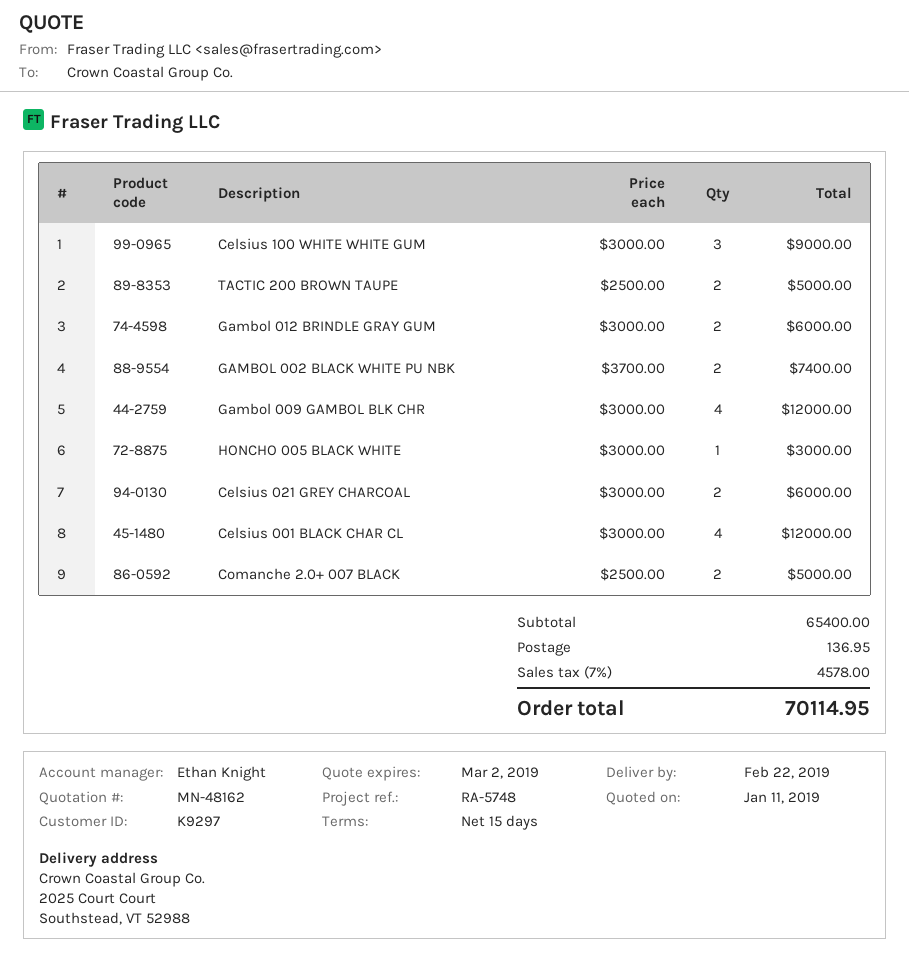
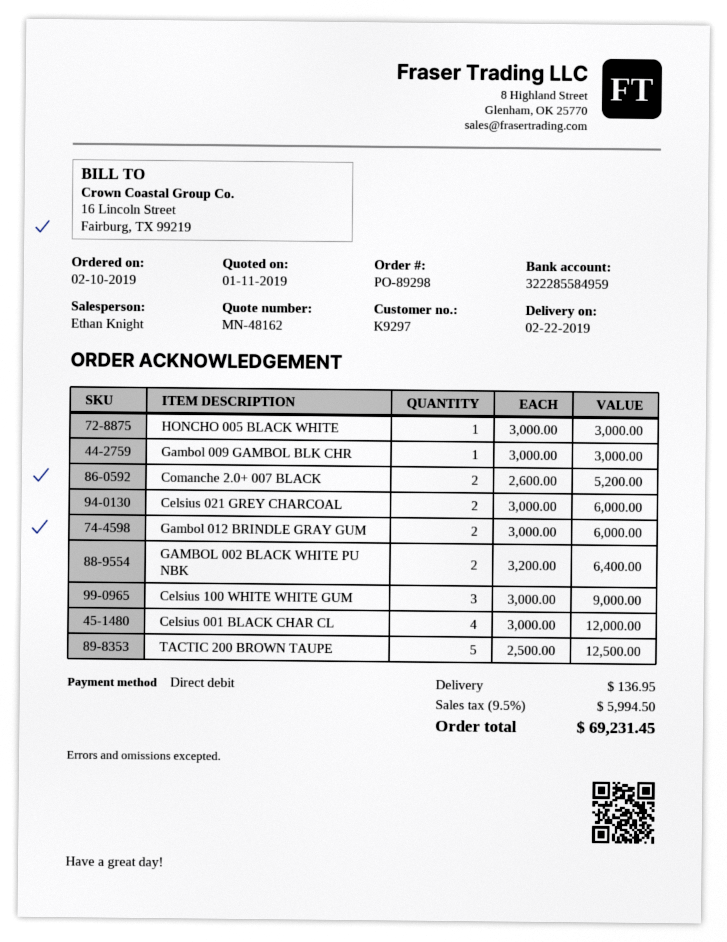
TACTIC 200 BROWN TAUPE: 2 x 2500.00 = 5000.00 -> 5 x 2500.00 = 12500.00
GAMBOL 002 BLACK WHITE PU NBK: 2 x 3700.00 = 7400.00 -> 2 x 3200.00 = 6400.00
Gambol 009 GAMBOL BLK CHR: 4 x 3000.00 = 12000.00 -> 1 x 3000.00 = 3000.00
Comanche 2.0+ 007 BLACK: 2 x 2500.00 = 5000.00 -> 2 x 2600.00 = 5200.00
tax: 7% = 4578.00 -> 9.5% = 5994.50
total: 70114.95 -> 69231.45

